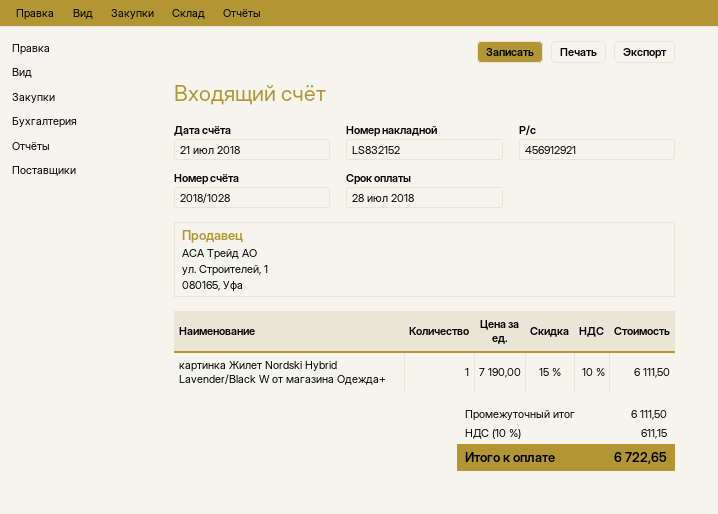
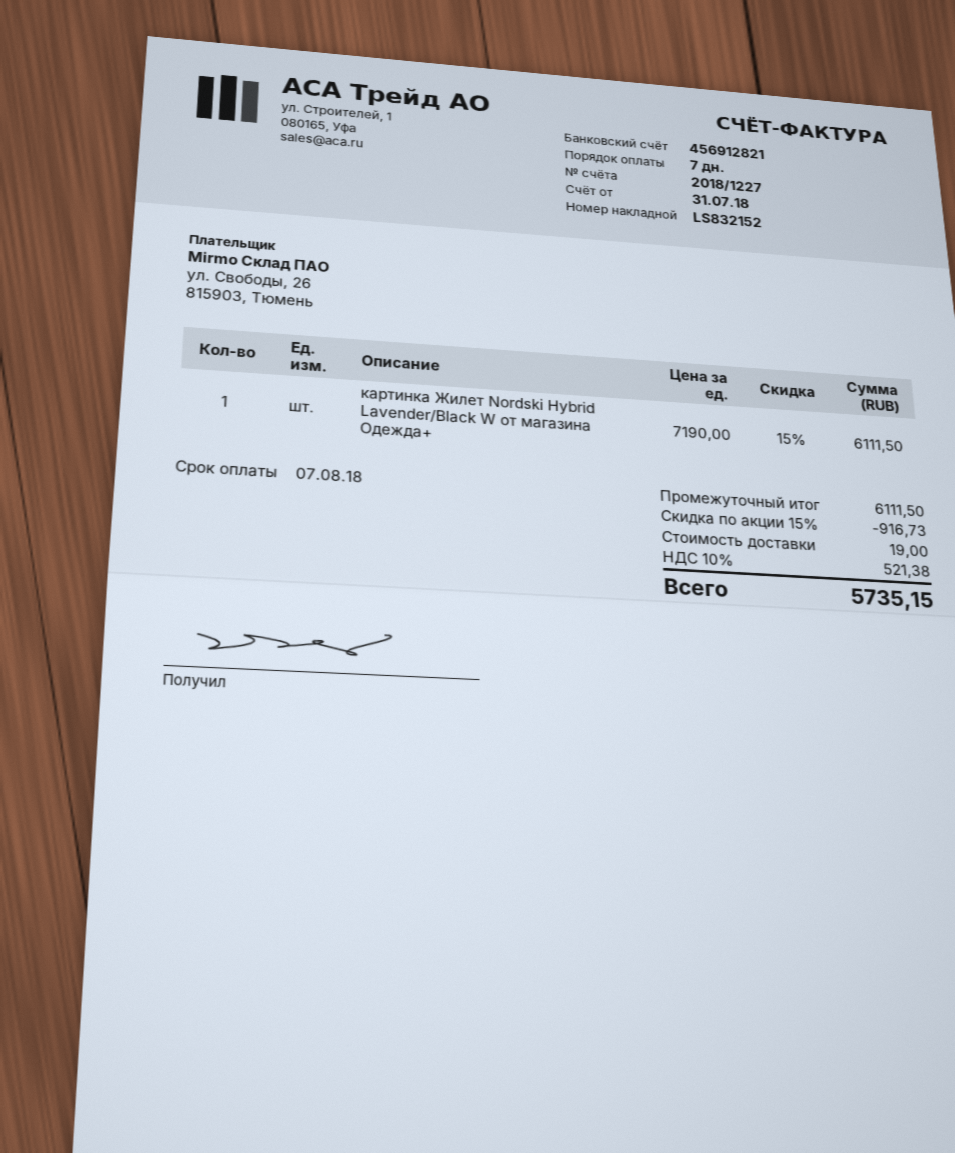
invoice number: 2018/1028 -> 2018/1227
invoice date: 2018-07-21 -> 2018-07-31
due date: 2018-07-28 -> 2018-08-07
bank account: 456912921 -> 456912821
discount: none -> 15% = 916.73
shipping: none -> 19.00
tax: 10% = 611.15 -> 10% = 521.38
total: 6722.65 -> 5735.15

